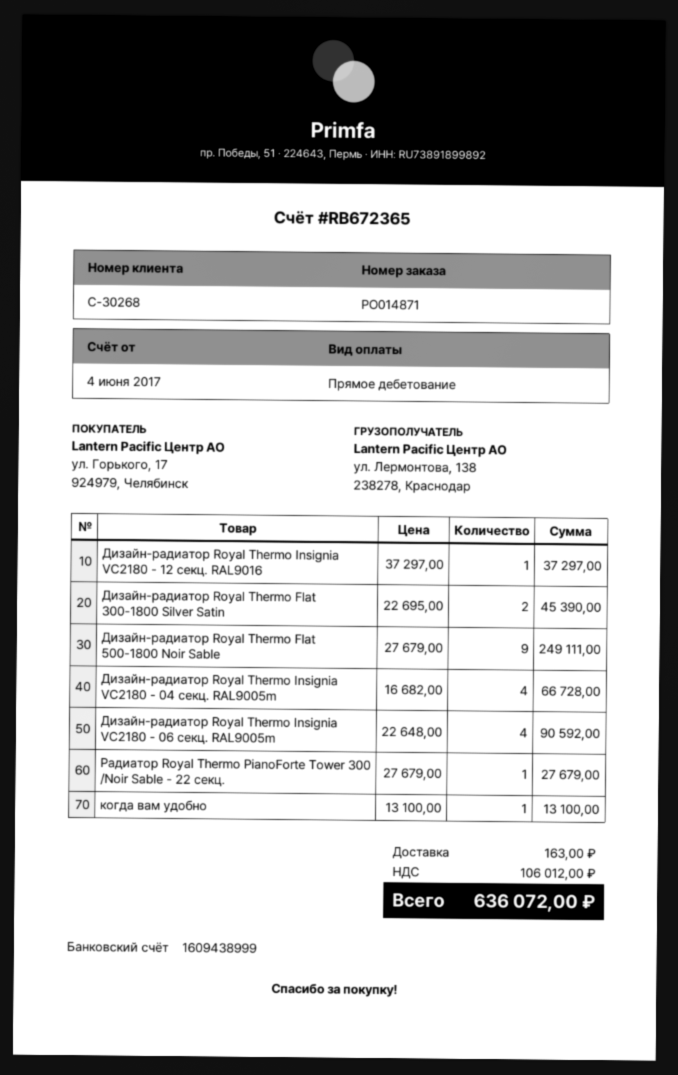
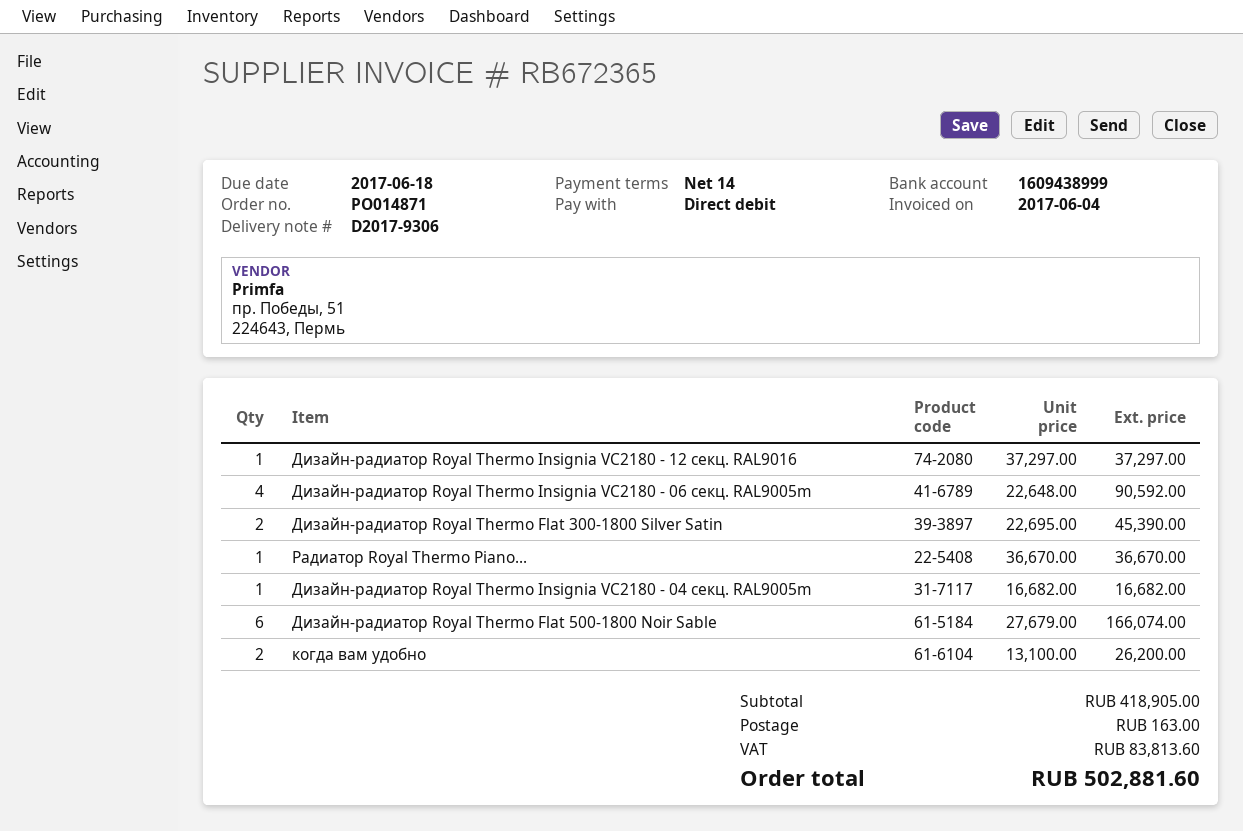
Дизайн-радиатор Royal Thermo Flat 500-1800 Noir Sable: 9 x 27679.00 = 249111.00 -> 6 x 27679.00 = 166074.00
Дизайн-радиатор Royal Thermo Insignia VC2180 - 04 секц. RAL9005m: 4 x 16682.00 = 66728.00 -> 1 x 16682.00 = 16682.00
Радиатор Royal Thermo PianoForte Tower 300 /Noir Sable - 22 секц.: 1 x 27679.00 = 27679.00 -> 1 x 36670.00 = 36670.00
когда вам удобно: 1 x 13100.00 = 13100.00 -> 2 x 13100.00 = 26200.00
tax: 106012.00 -> 83813.60
total: 636072.00 -> 502881.60

